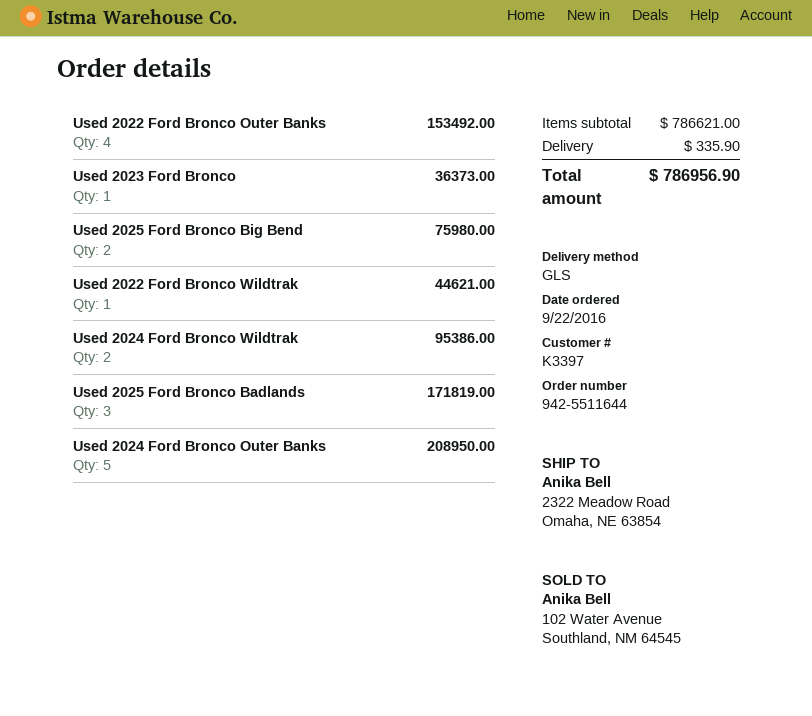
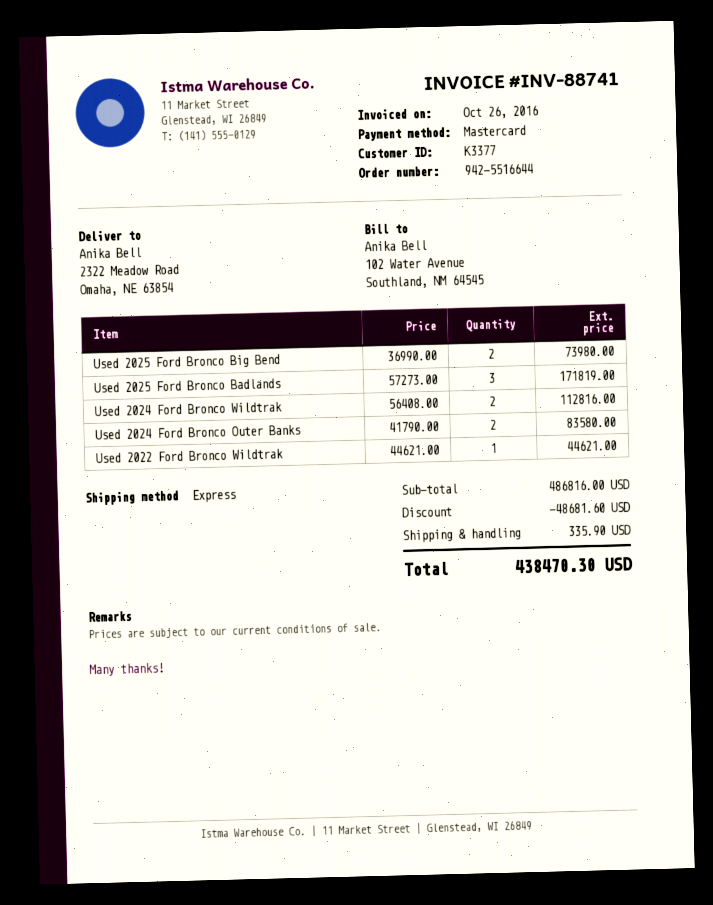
order number: 942-5511644 -> 942-5516644
customer number: K3397 -> K3377
shipping method: GLS -> express
Used 2022 Ford Bronco Outer Banks: 4 for 153492.00 -> none
Used 2023 Ford Bronco: 1 for 36373.00 -> none
Used 2025 Ford Bronco Big Bend: 2 for 75980.00 -> 2 for 73980.00
Used 2024 Ford Bronco Wildtrak: 2 for 95386.00 -> 2 for 112816.00
Used 2024 Ford Bronco Outer Banks: 5 for 208950.00 -> 2 for 83580.00
subtotal: 786621.00 -> 486816.00
discount: none -> 48681.60
total: 786956.90 -> 438470.30

